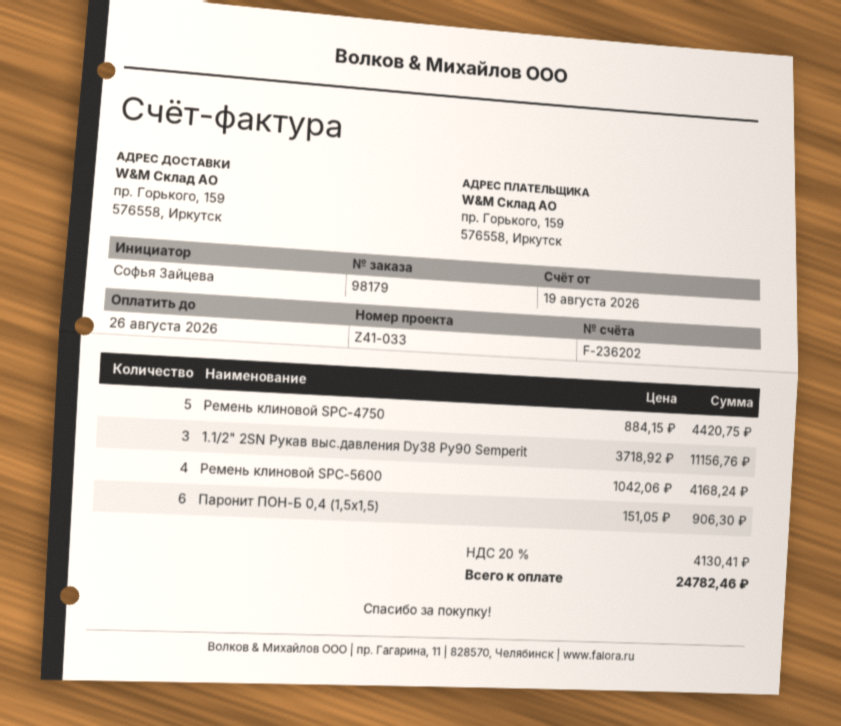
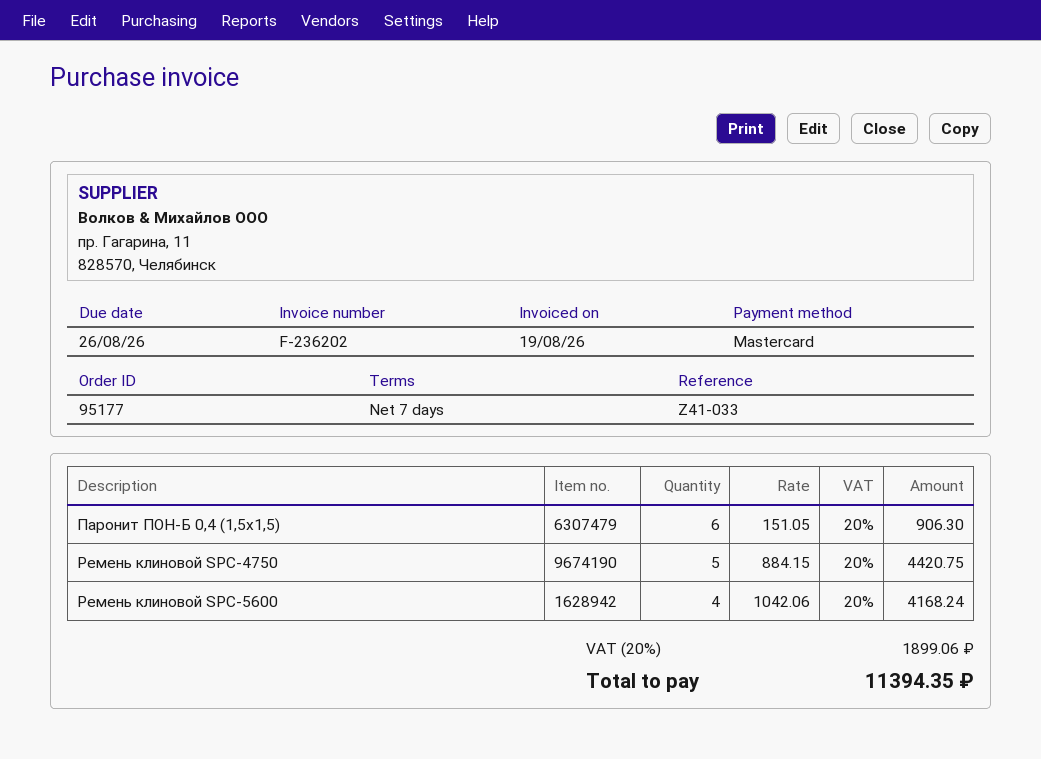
order number: 98179 -> 95177
1.1/2" 2SN Рукав выс.давления Dy38 Py90 Semperit: 3 x 3718.92 = 11156.76 -> none
tax: 20% = 4130.41 -> 20% = 1899.06
total: 24782.46 -> 11394.35

